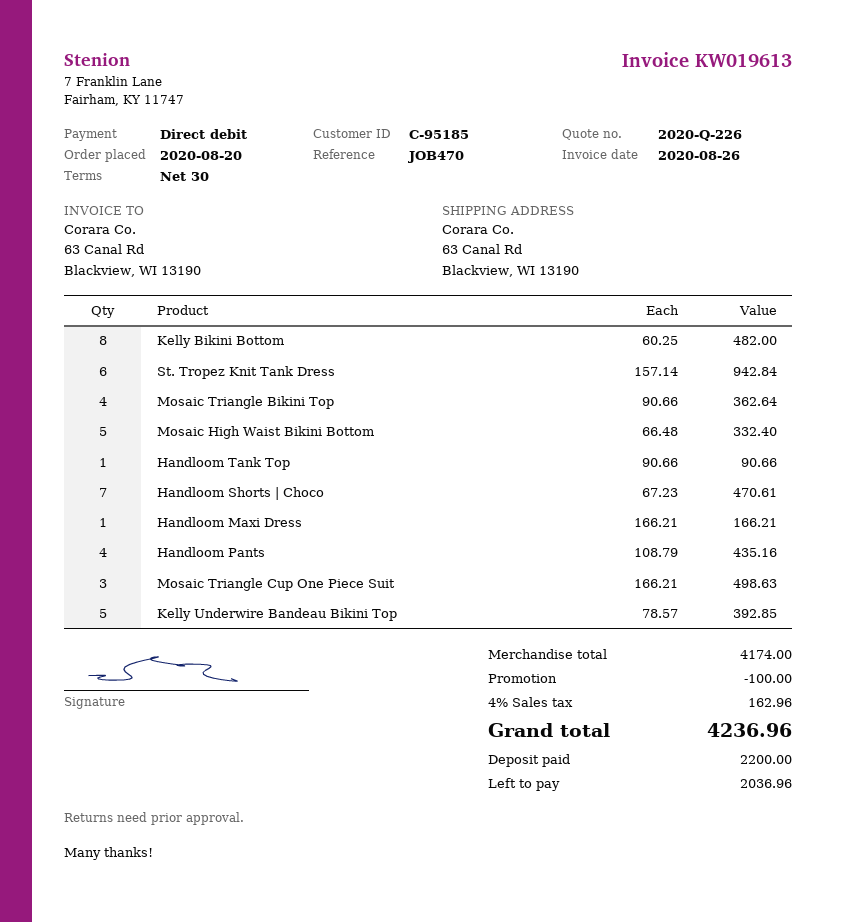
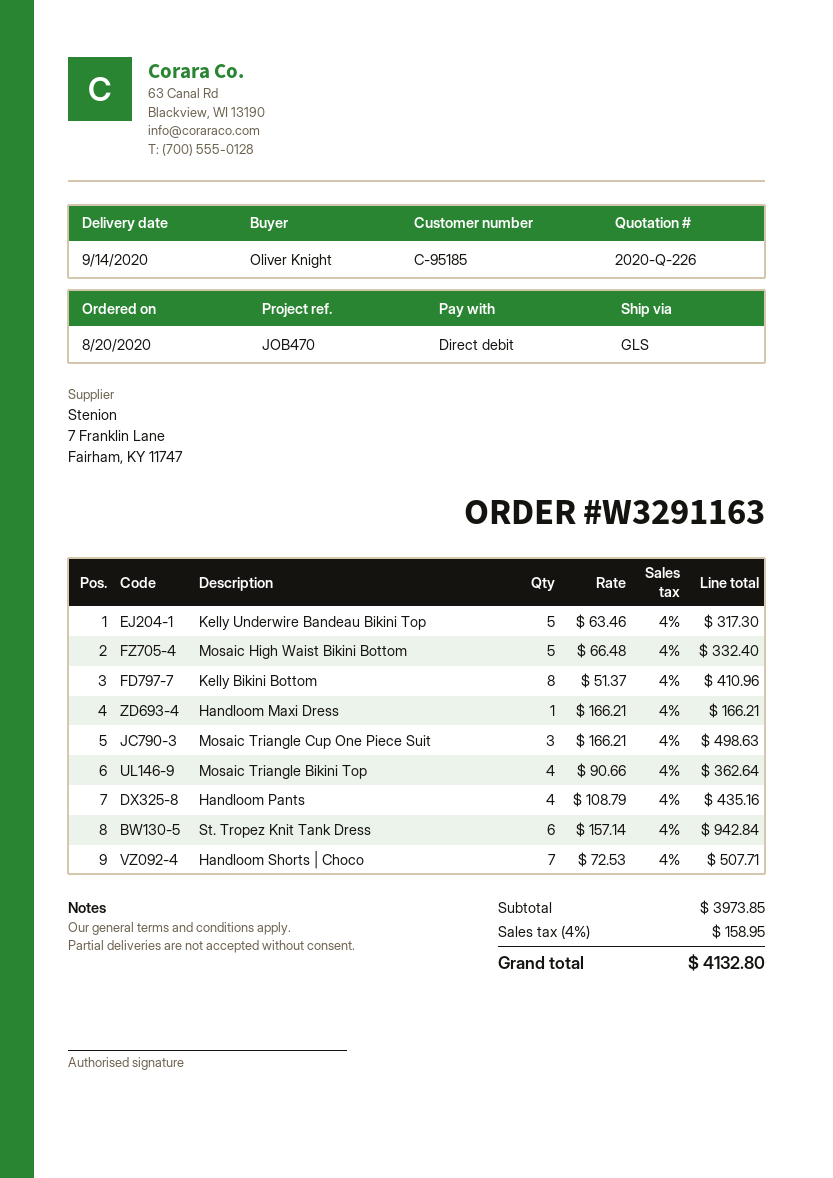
Kelly Bikini Bottom: 8 x 60.25 = 482.00 -> 8 x 51.37 = 410.96
Handloom Tank Top: 1 x 90.66 = 90.66 -> none
Handloom Shorts | Choco: 7 x 67.23 = 470.61 -> 7 x 72.53 = 507.71
Kelly Underwire Bandeau Bikini Top: 5 x 78.57 = 392.85 -> 5 x 63.46 = 317.30
subtotal: 4174.00 -> 3973.85
discount: 100.00 -> none
tax: 4% = 162.96 -> 4% = 158.95
total: 4236.96 -> 4132.80

